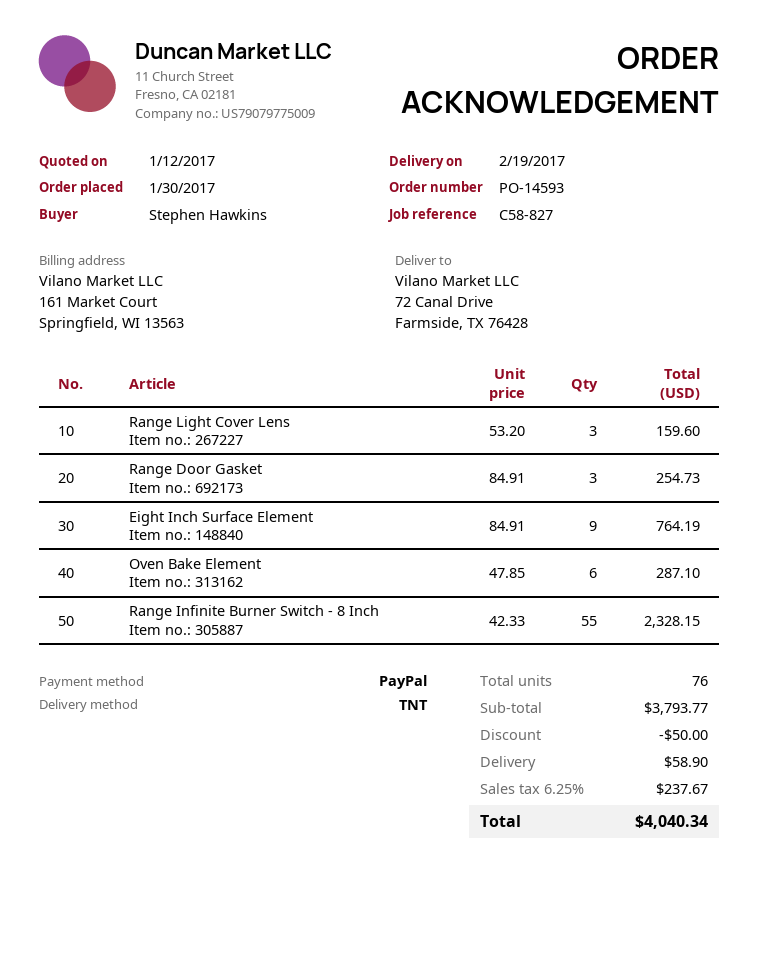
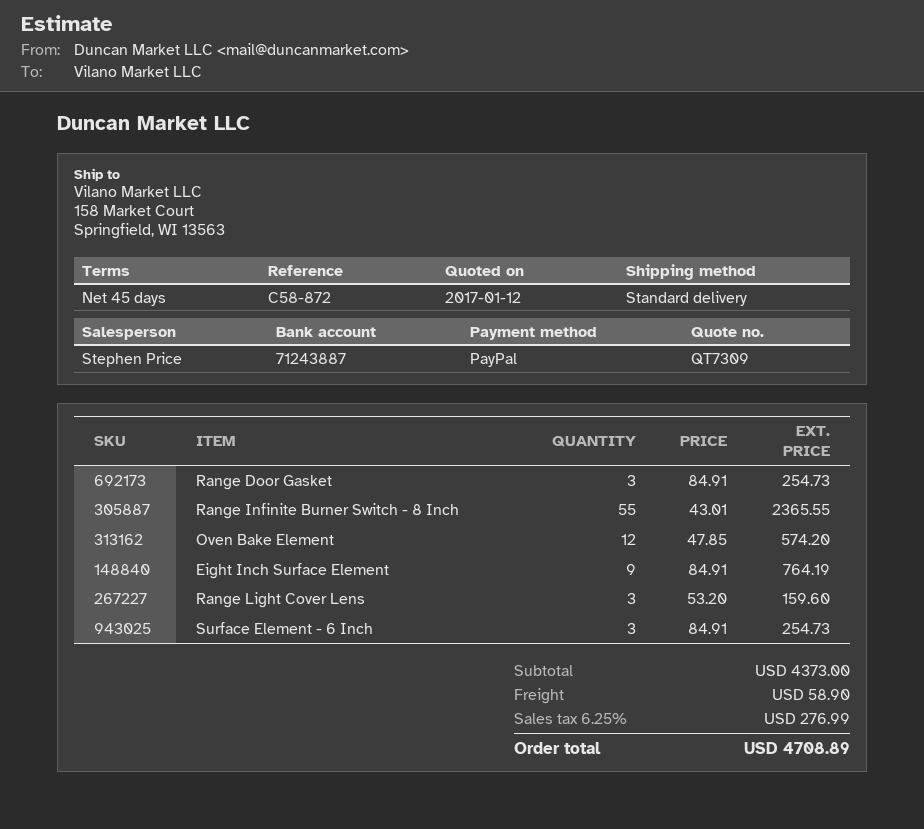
reference: C58-827 -> C58-872
shipping method: TNT -> standard
ship to: 72 Canal Drive, Farmside, TX 76428 -> 158 Market Court, Springfield, WI 13563
Oven Bake Element: 6 x 47.85 = 287.10 -> 12 x 47.85 = 574.20
Range Infinite Burner Switch - 8 Inch: 55 x 42.33 = 2328.15 -> 55 x 43.01 = 2365.55
Surface Element - 6 Inch: none -> 3 x 84.91 = 254.73
subtotal: 3793.77 -> 4373.00
discount: 50.00 -> none
tax: 6.25% = 237.67 -> 6.25% = 276.99
total: 4040.34 -> 4708.89

